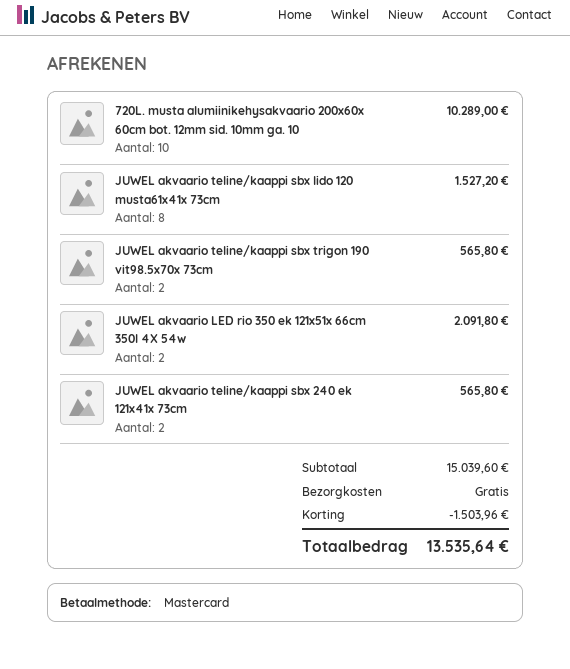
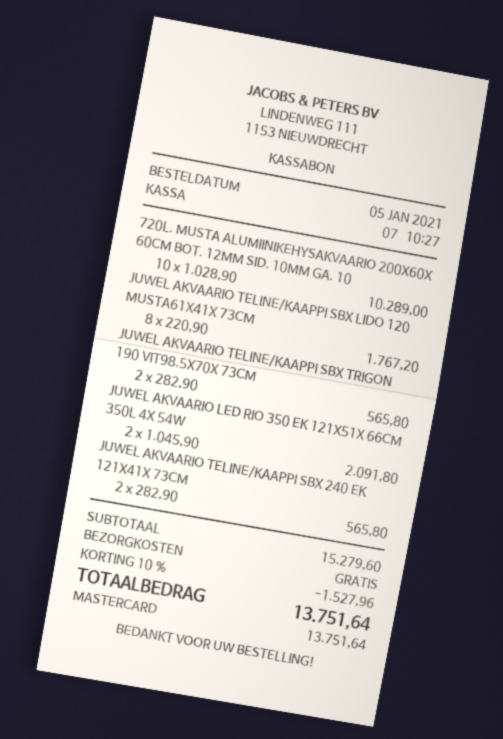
JUWEL akvaario teline/kaappi sbx lido 120 musta61x41x 73cm: 8 for 1527.20 -> 8 for 1767.20
subtotal: 15039.60 -> 15279.60
discount: 1503.96 -> 1527.96
total: 13535.64 -> 13751.64

